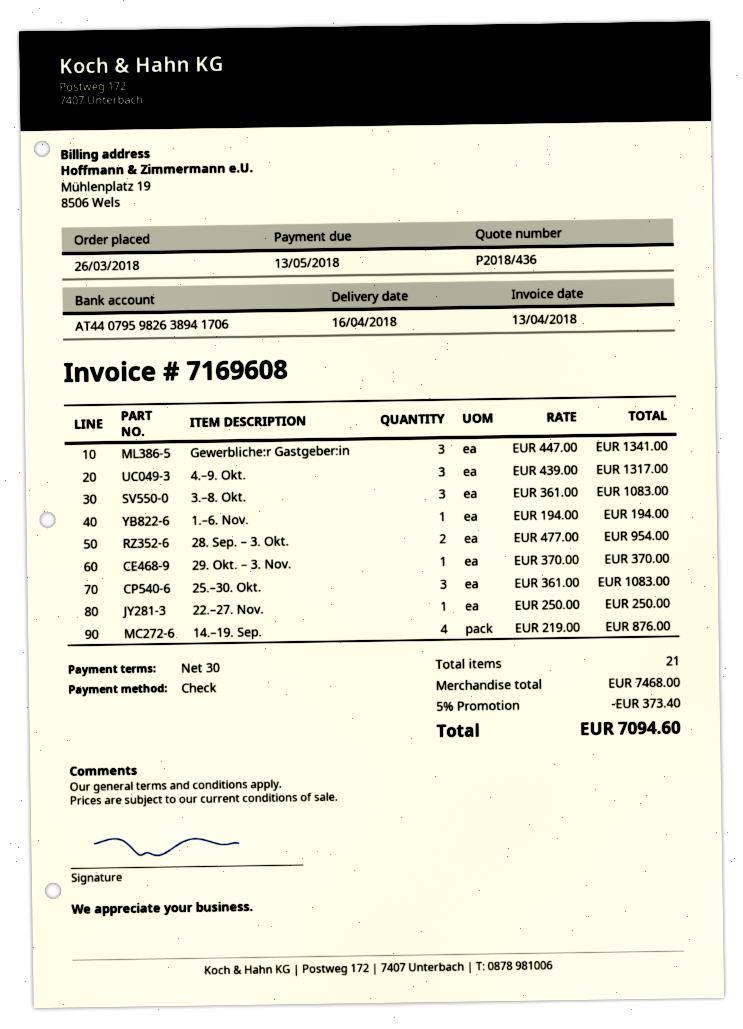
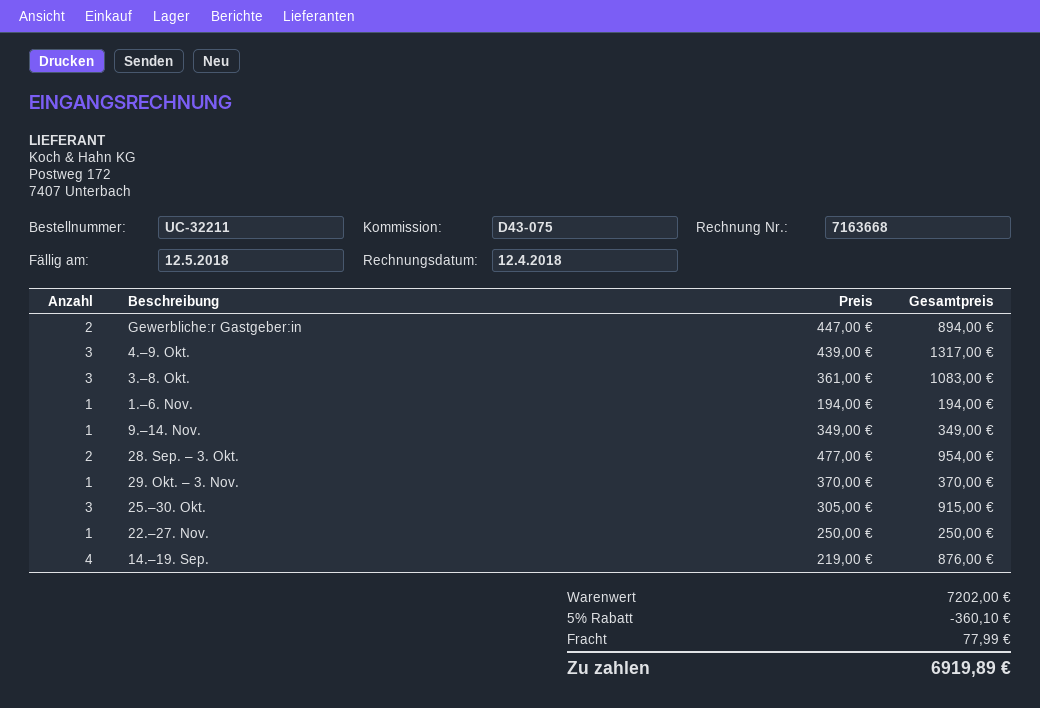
invoice number: 7169608 -> 7163668
invoice date: 2018-04-13 -> 2018-04-12
due date: 2018-05-13 -> 2018-05-12
Gewerbliche:r Gastgeber:in: 3 x 447.00 = 1341.00 -> 2 x 447.00 = 894.00
25.–30. Okt.: 3 x 361.00 = 1083.00 -> 3 x 305.00 = 915.00
9.–14. Nov.: none -> 1 x 349.00 = 349.00
subtotal: 7468.00 -> 7202.00
discount: 5% = 373.40 -> 5% = 360.10
shipping: none -> 77.99
total: 7094.60 -> 6919.89

